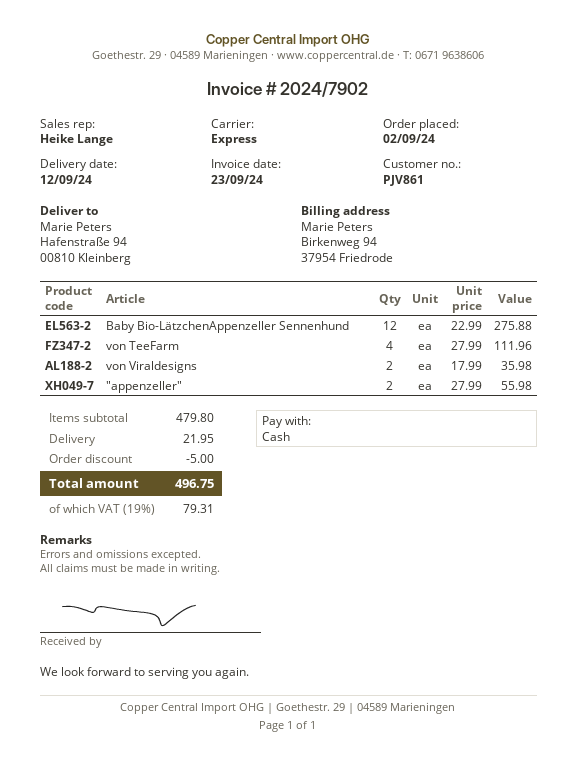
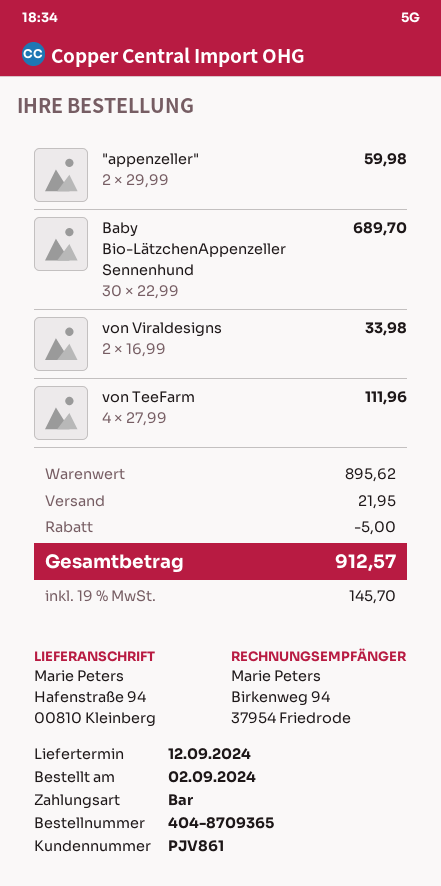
Baby Bio-LätzchenAppenzeller Sennenhund: 12 x 22.99 = 275.88 -> 30 x 22.99 = 689.70
von Viraldesigns: 2 x 17.99 = 35.98 -> 2 x 16.99 = 33.98
"appenzeller": 2 x 27.99 = 55.98 -> 2 x 29.99 = 59.98
subtotal: 479.80 -> 895.62
tax: 19% = 79.31 -> 19% = 145.70
total: 496.75 -> 912.57

